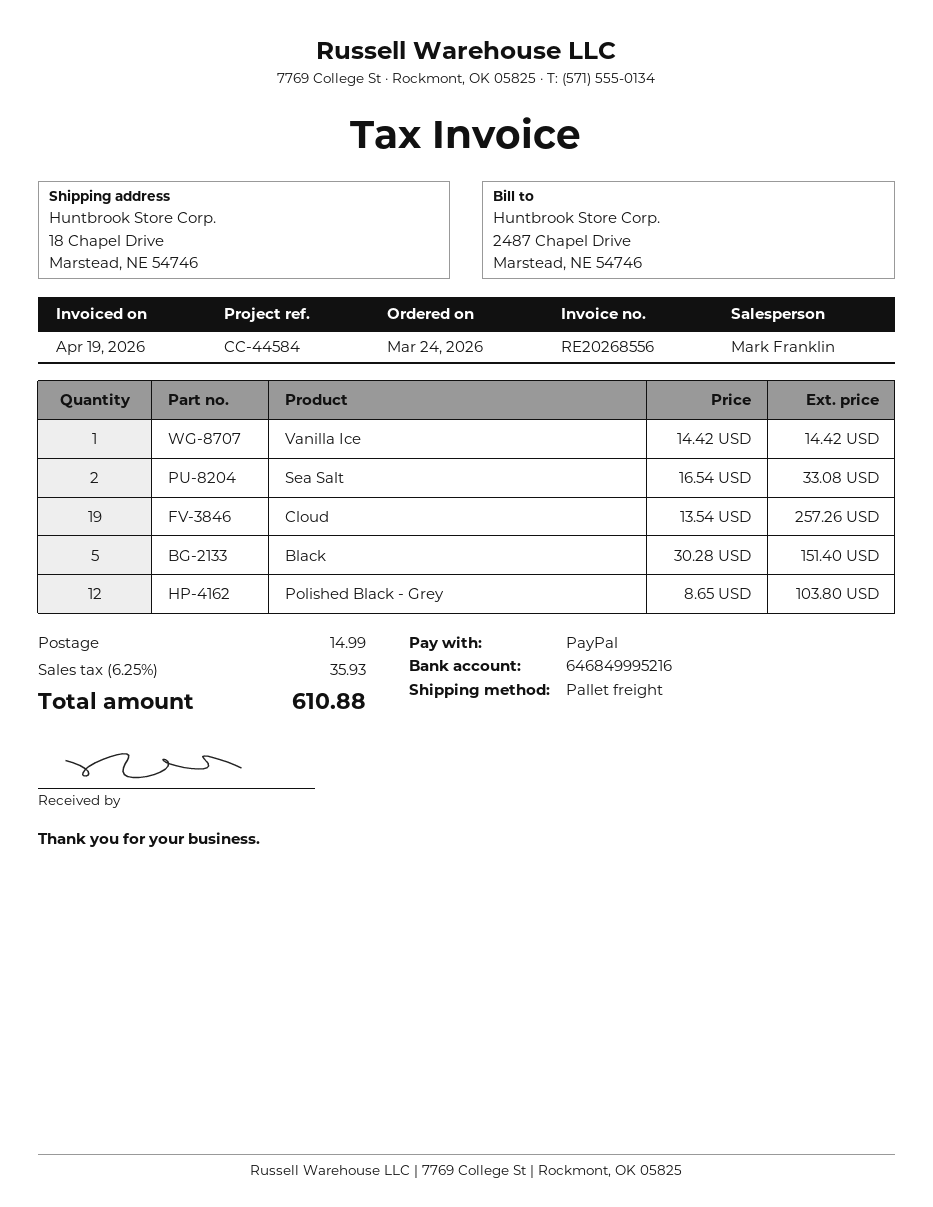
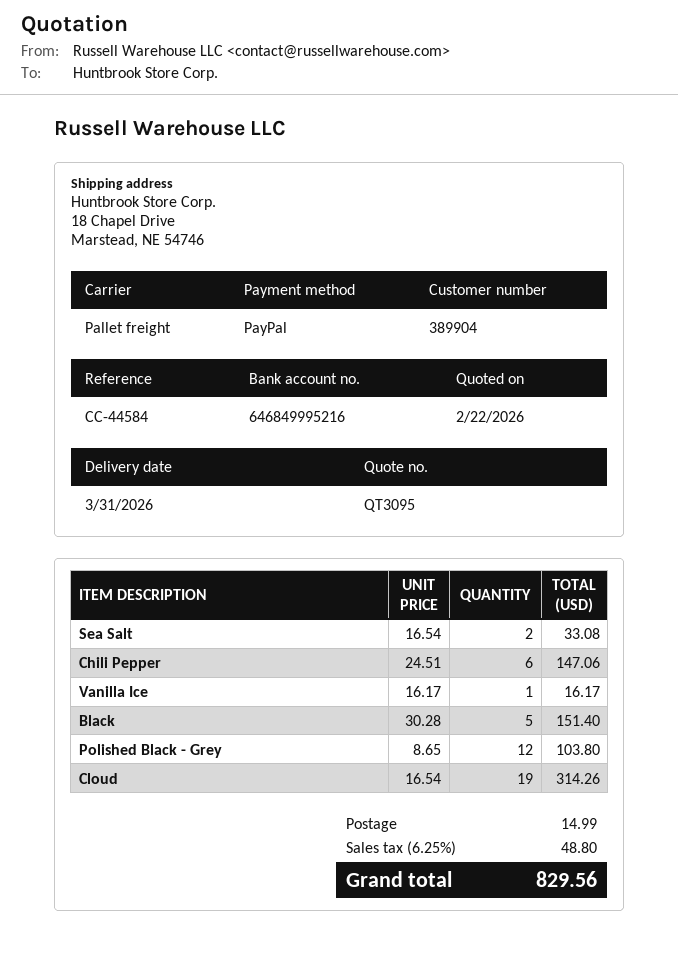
Vanilla Ice: 1 x 14.42 = 14.42 -> 1 x 16.17 = 16.17
Cloud: 19 x 13.54 = 257.26 -> 19 x 16.54 = 314.26
Chili Pepper: none -> 6 x 24.51 = 147.06
tax: 6.25% = 35.93 -> 6.25% = 48.80
total: 610.88 -> 829.56

